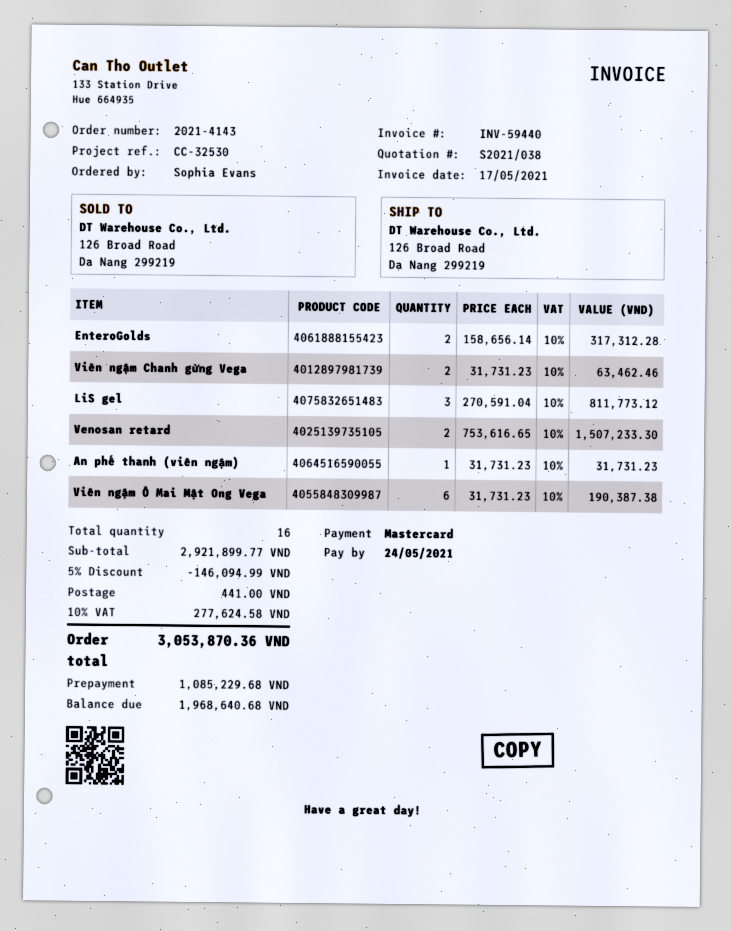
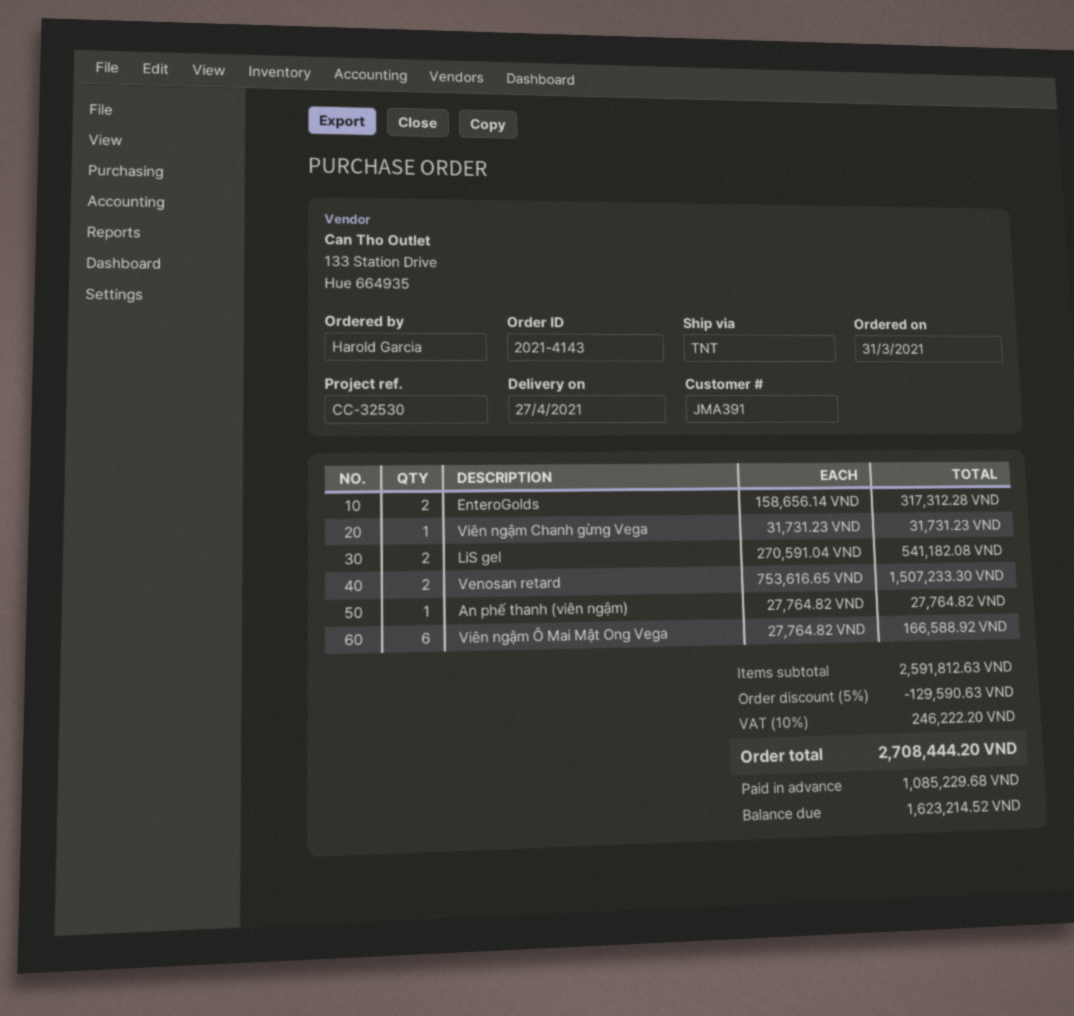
ordered by: Sophia Evans -> Harold Garcia
Viên ngậm Chanh gừng Vega: 2 x 31731.23 = 63462.46 -> 1 x 31731.23 = 31731.23
LiS gel: 3 x 270591.04 = 811773.12 -> 2 x 270591.04 = 541182.08
An phế thanh (viên ngậm): 1 x 31731.23 = 31731.23 -> 1 x 27764.82 = 27764.82
Viên ngậm Ô Mai Mật Ong Vega: 6 x 31731.23 = 190387.38 -> 6 x 27764.82 = 166588.92
subtotal: 2921899.77 -> 2591812.63
discount: 5% = 146094.99 -> 5% = 129590.63
shipping: 441.00 -> none
tax: 10% = 277624.58 -> 10% = 246222.20
total: 3053870.36 -> 2708444.20
balance: 1968640.68 -> 1623214.52

